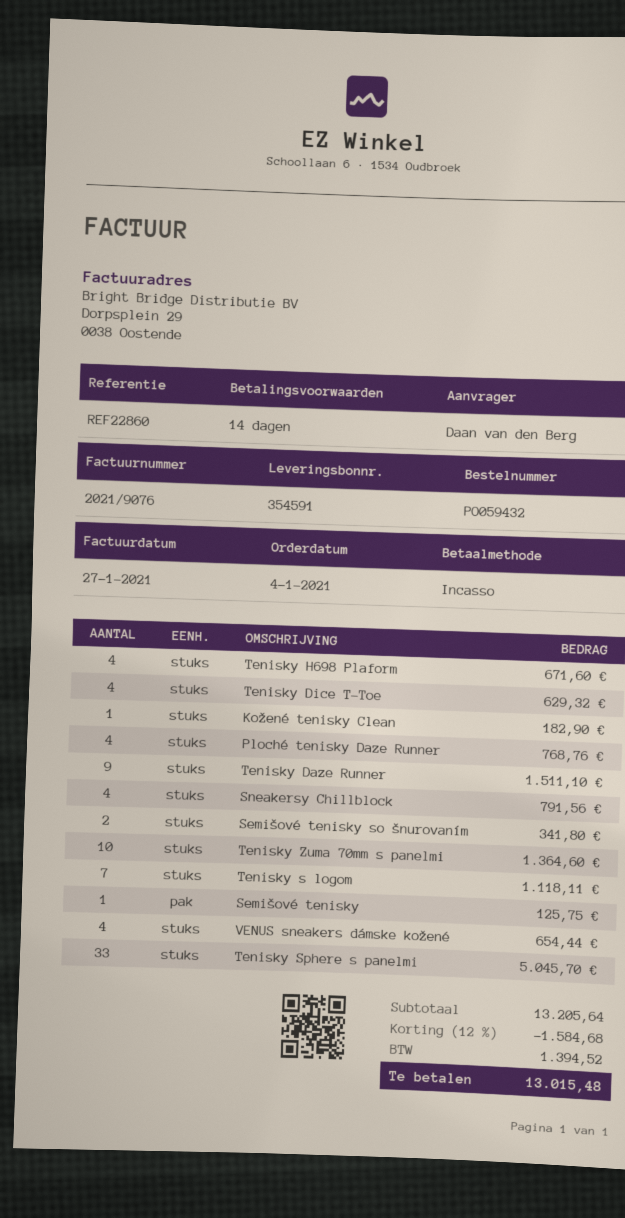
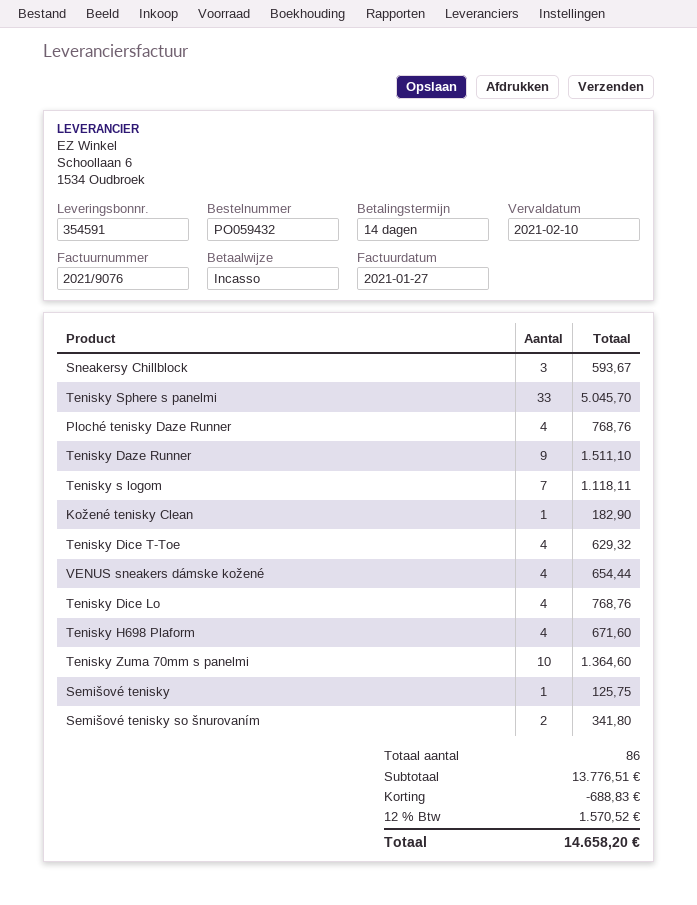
Sneakersy Chillblock: 4 for 791.56 -> 3 for 593.67
Tenisky Dice Lo: none -> 4 for 768.76
subtotal: 13205.64 -> 13776.51
discount: 1584.68 -> 688.83
tax: 1394.52 -> 1570.52
total: 13015.48 -> 14658.20

